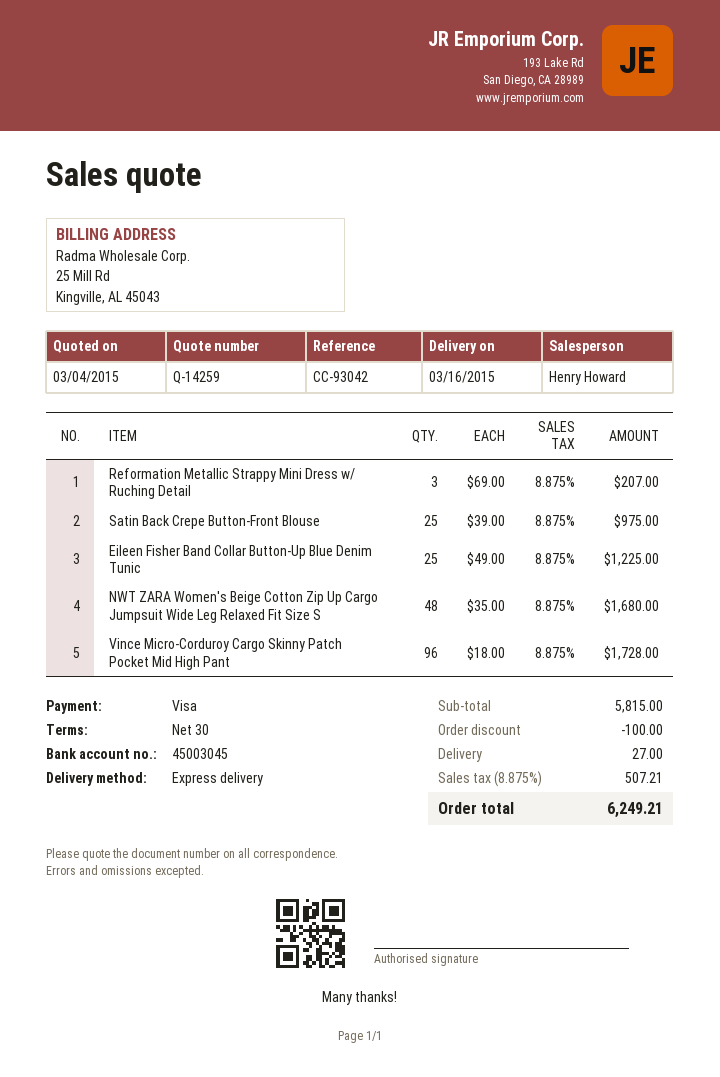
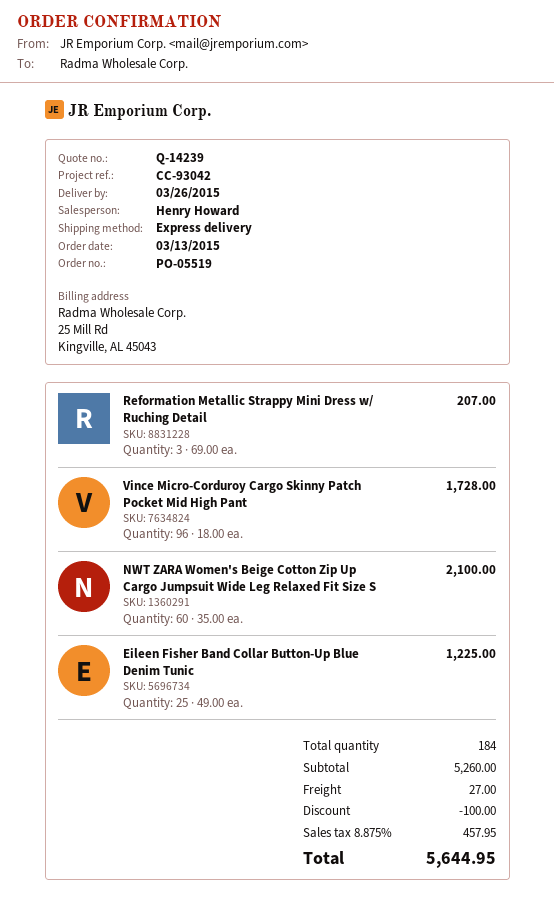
quote number: Q-14259 -> Q-14239
delivery date: 2015-03-16 -> 2015-03-26
Satin Back Crepe Button-Front Blouse: 25 x 39.00 = 975.00 -> none
NWT ZARA Women's Beige Cotton Zip Up Cargo Jumpsuit Wide Leg Relaxed Fit Size S: 48 x 35.00 = 1680.00 -> 60 x 35.00 = 2100.00
subtotal: 5815.00 -> 5260.00
tax: 8.875% = 507.21 -> 8.875% = 457.95
total: 6249.21 -> 5644.95

